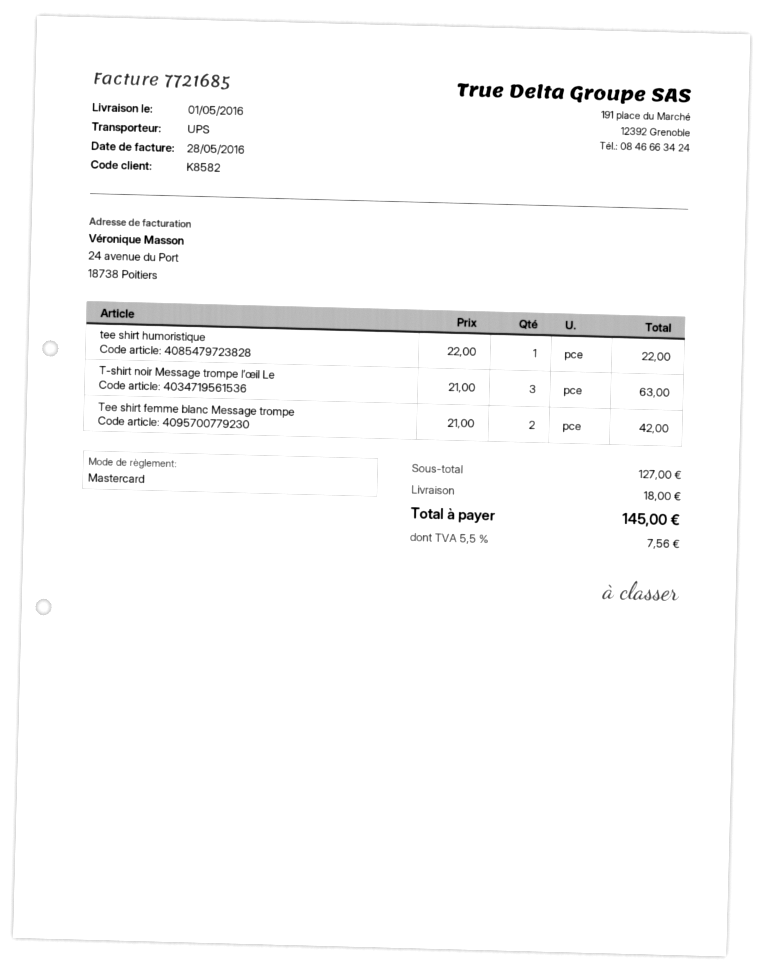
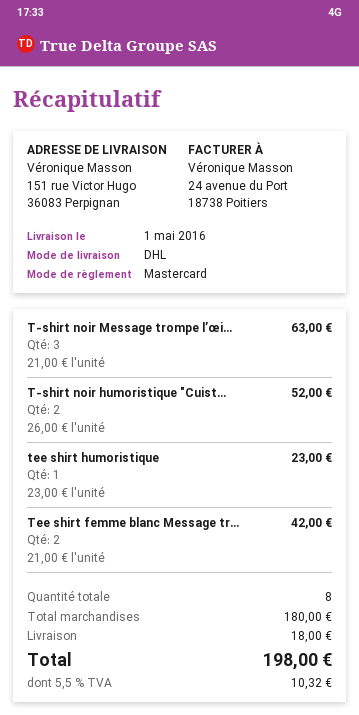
shipping method: UPS -> DHL
tee shirt humoristique: 1 x 22.00 = 22.00 -> 1 x 23.00 = 23.00
T-shirt noir humoristique "Cuist...: none -> 2 x 26.00 = 52.00
subtotal: 127.00 -> 180.00
tax: 5.5% = 7.56 -> 5.5% = 10.32
total: 145.00 -> 198.00

